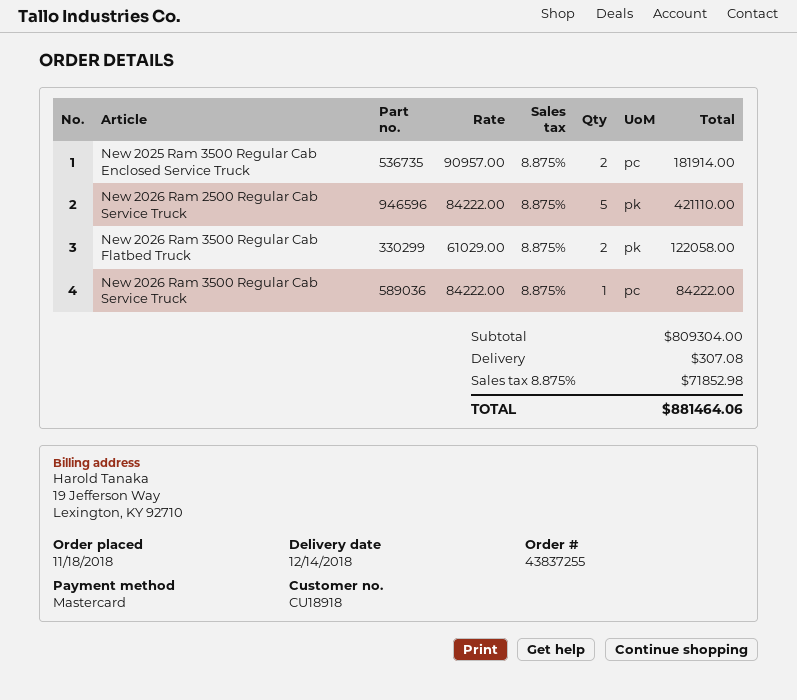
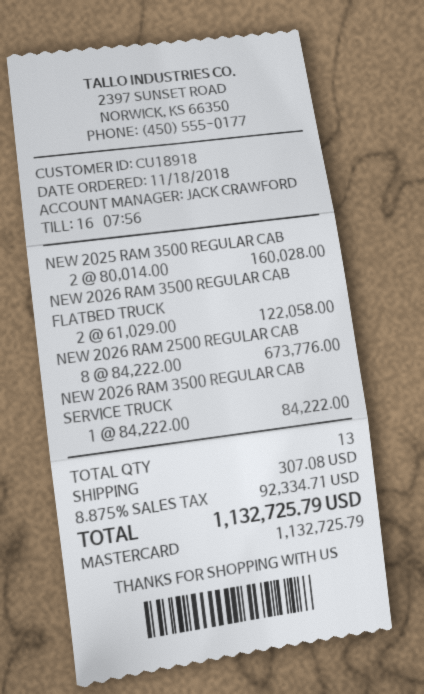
New 2025 Ram 3500 Regular Cab Enclosed Service Truck: 2 x 90957.00 = 181914.00 -> 2 x 80014.00 = 160028.00
New 2026 Ram 2500 Regular Cab Service Truck: 5 x 84222.00 = 421110.00 -> 8 x 84222.00 = 673776.00
tax: 8.875% = 71852.98 -> 8.875% = 92334.71
total: 881464.06 -> 1132725.79

